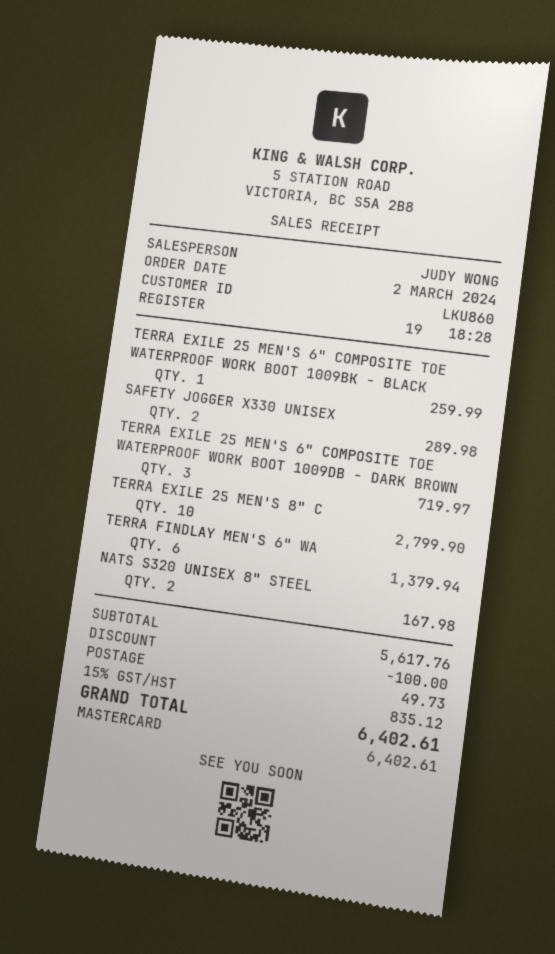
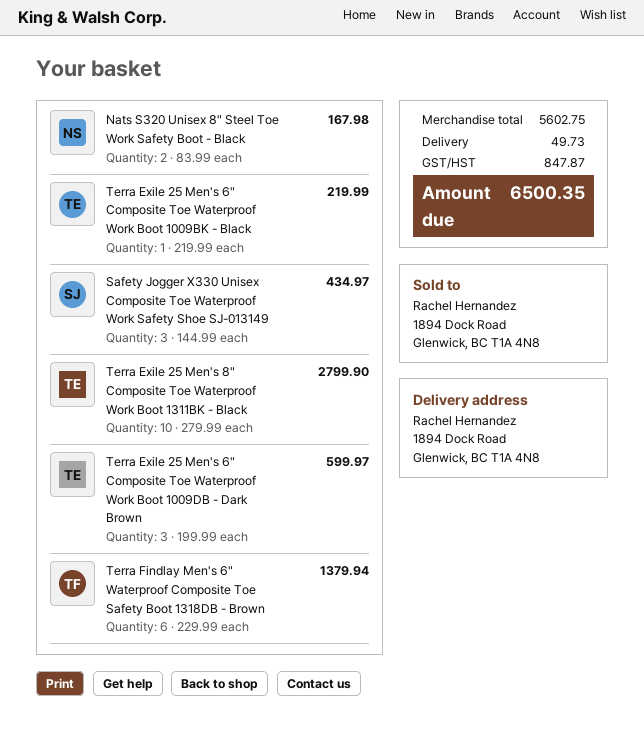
TERRA EXILE 25 MEN'S 6" COMPOSITE TOE WATERPROOF WORK BOOT 1009BK - BLACK: 1 for 259.99 -> 1 for 219.99
SAFETY JOGGER X330 UNISEX: 2 for 289.98 -> 3 for 434.97
TERRA EXILE 25 MEN'S 6" COMPOSITE TOE WATERPROOF WORK BOOT 1009DB - DARK BROWN: 3 for 719.97 -> 3 for 599.97
subtotal: 5617.76 -> 5602.75
discount: 100.00 -> none
tax: 835.12 -> 847.87
total: 6402.61 -> 6500.35

